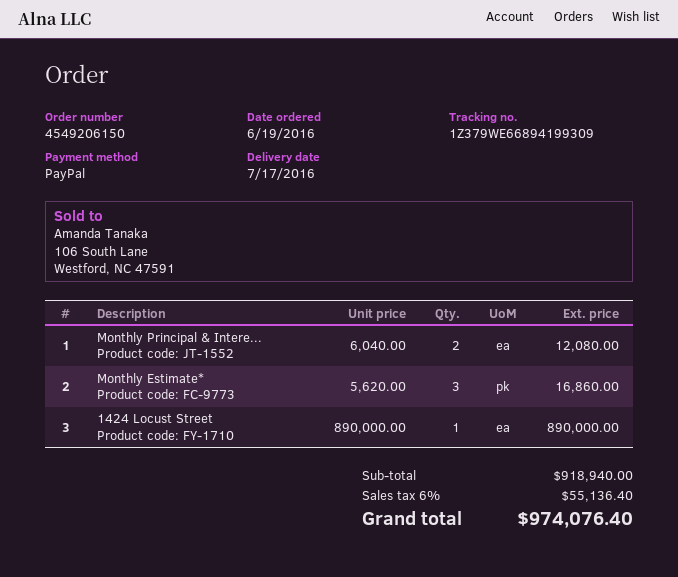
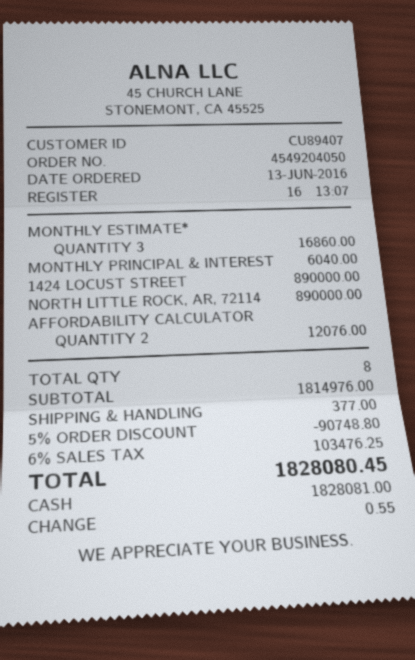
order number: 4549206150 -> 4549204050
order date: 2016-06-19 -> 2016-06-13
payment method: PayPal -> cash
Monthly Principal & Intere...: 2 for 12080.00 -> 1 for 6040.00
NORTH LITTLE ROCK, AR, 72114: none -> 1 for 890000.00
AFFORDABILITY CALCULATOR: none -> 2 for 12076.00
subtotal: 918940.00 -> 1814976.00
discount: none -> 5% = 90748.80
shipping: none -> 377.00
tax: 6% = 55136.40 -> 6% = 103476.25
total: 974076.40 -> 1828080.45

